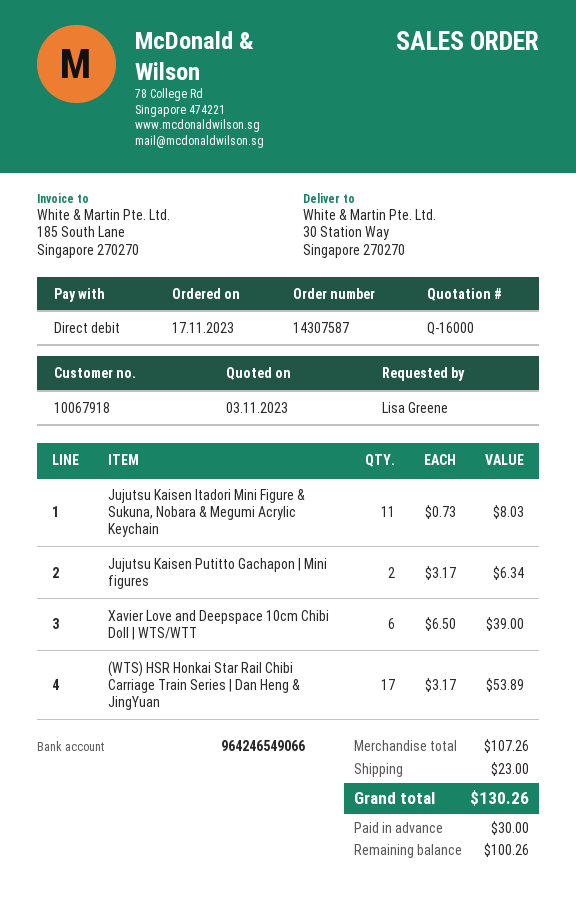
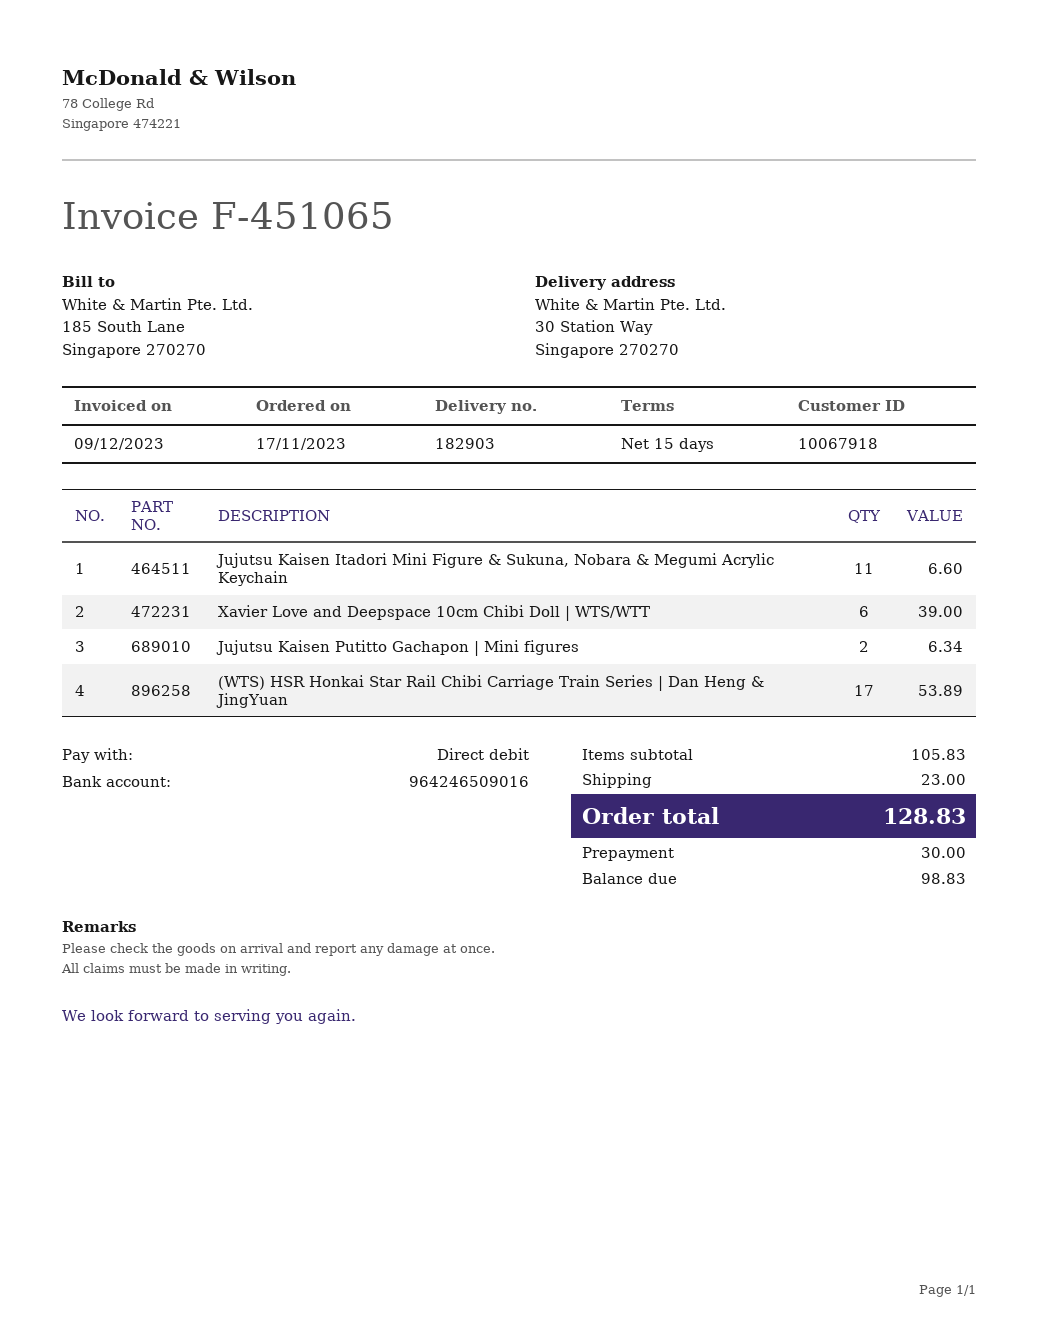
bank account: 964246549066 -> 964246509016
Jujutsu Kaisen Itadori Mini Figure & Sukuna, Nobara & Megumi Acrylic Keychain: 11 for 8.03 -> 11 for 6.60
subtotal: 107.26 -> 105.83
total: 130.26 -> 128.83
balance: 100.26 -> 98.83

